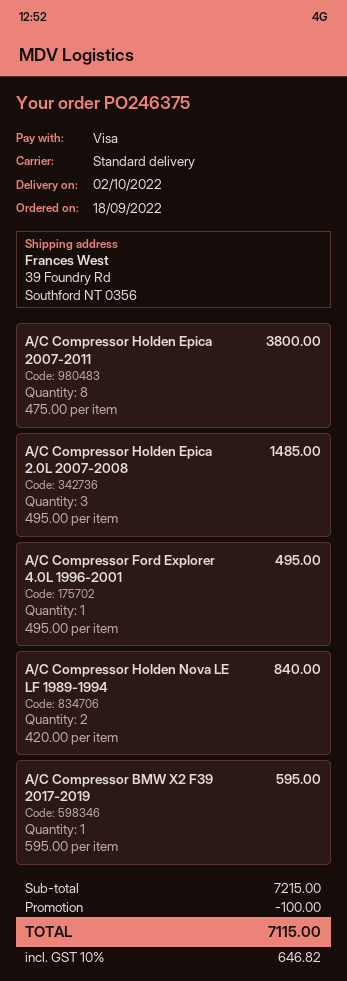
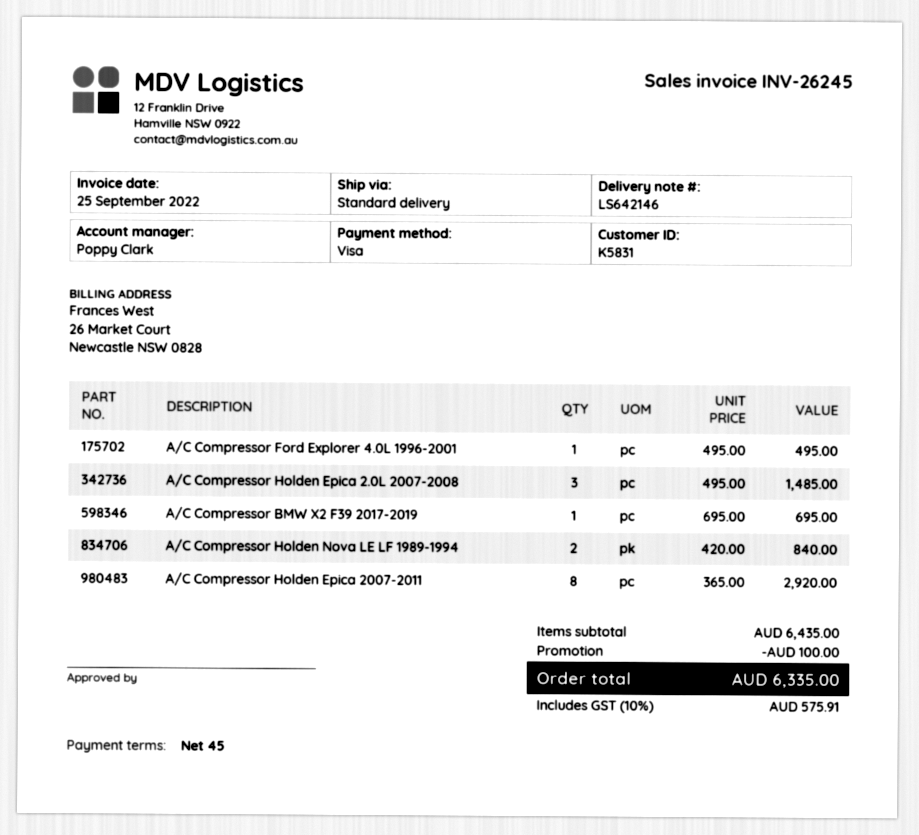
A/C Compressor Holden Epica 2007-2011: 8 x 475.00 = 3800.00 -> 8 x 365.00 = 2920.00
A/C Compressor BMW X2 F39 2017-2019: 1 x 595.00 = 595.00 -> 1 x 695.00 = 695.00
subtotal: 7215.00 -> 6435.00
tax: 10% = 646.82 -> 10% = 575.91
total: 7115.00 -> 6335.00

